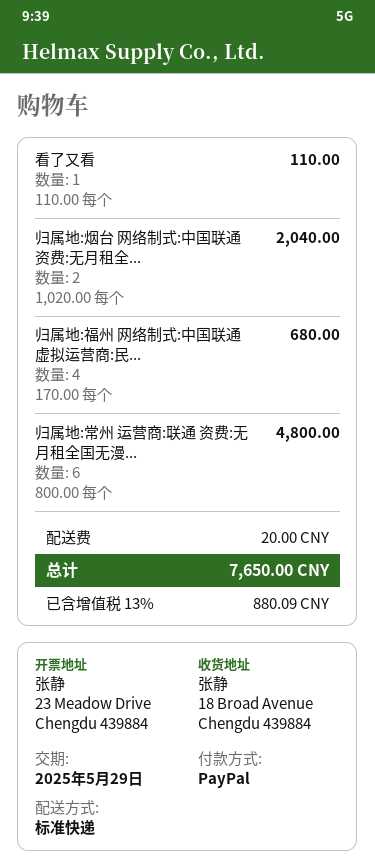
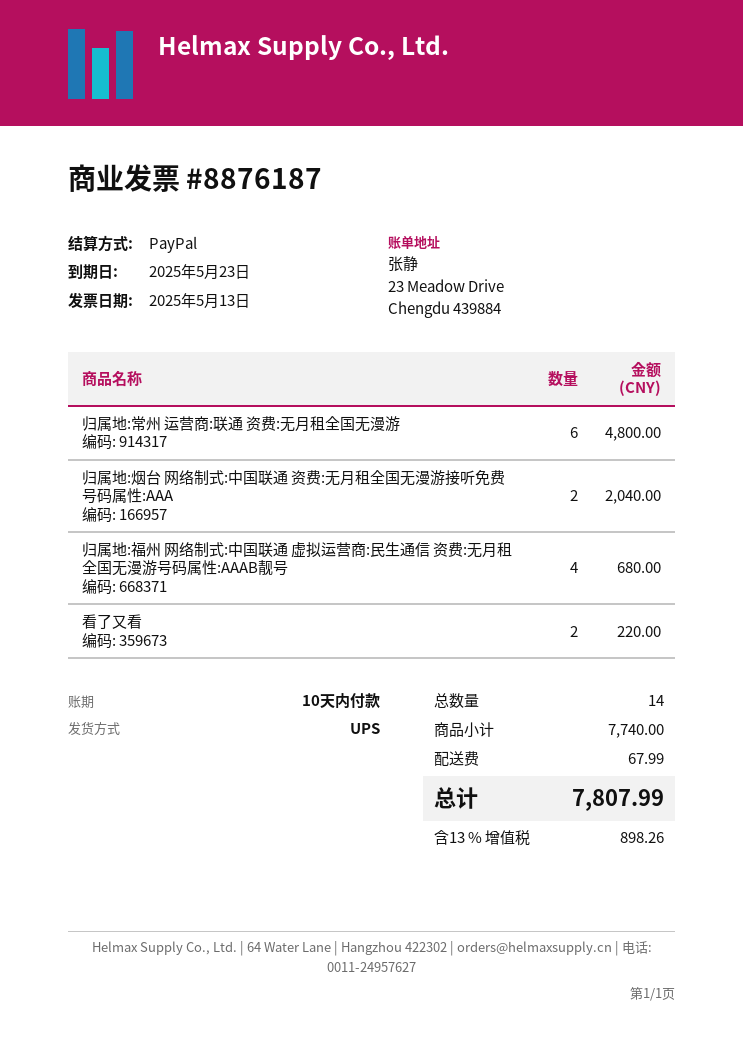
shipping method: standard -> UPS
看了又看: 1 for 110.00 -> 2 for 220.00
shipping: 20.00 -> 67.99
tax: 13% = 880.09 -> 13% = 898.26
total: 7650.00 -> 7807.99

